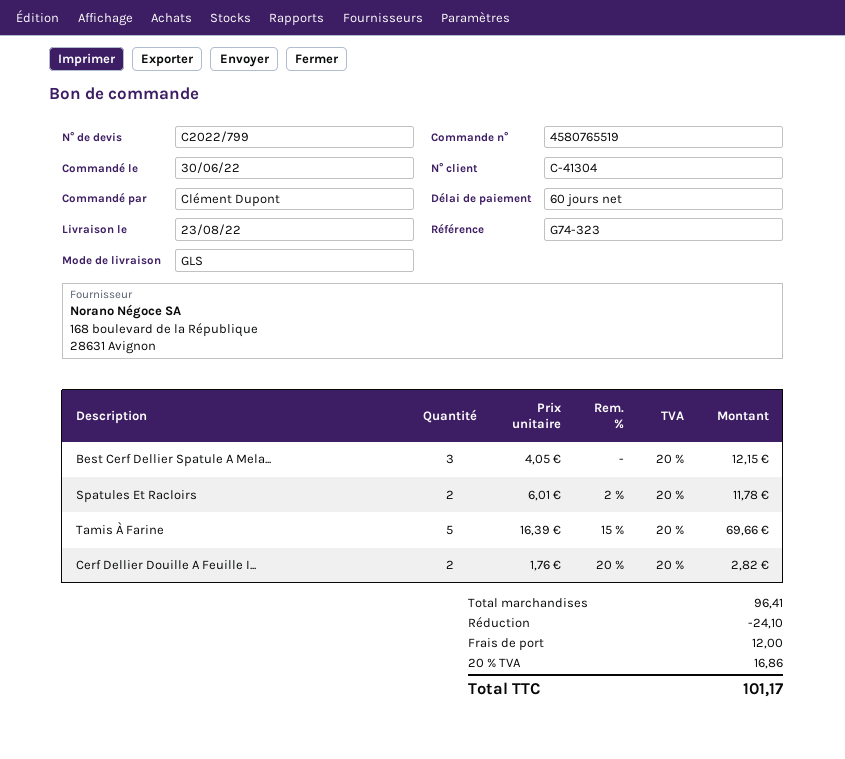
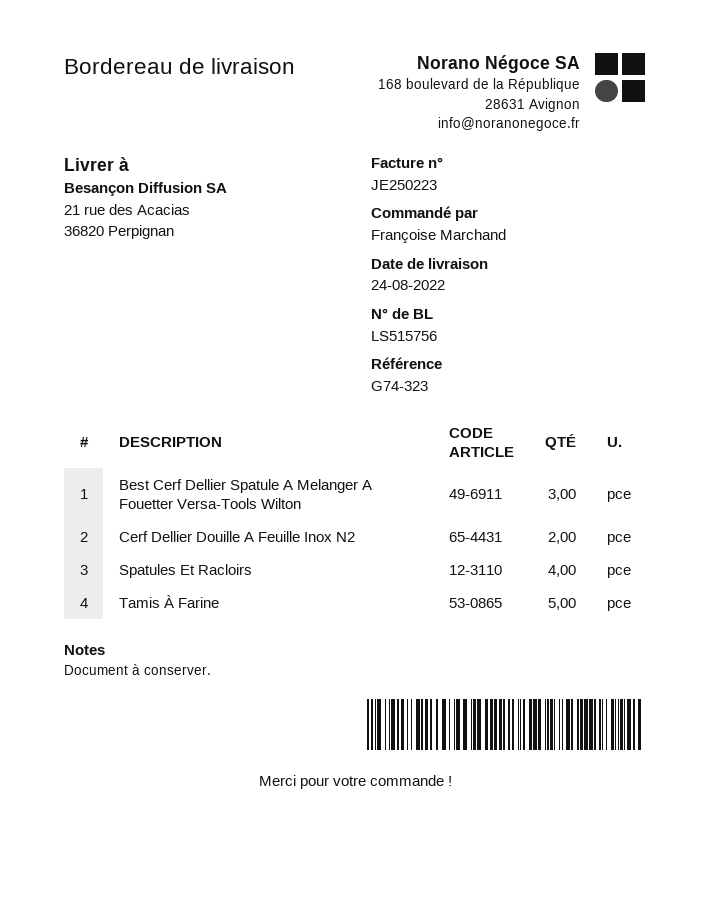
delivery date: 2022-08-23 -> 2022-08-24
ordered by: Clément Dupont -> Françoise Marchand
Spatules Et Racloirs: 2 -> 4

